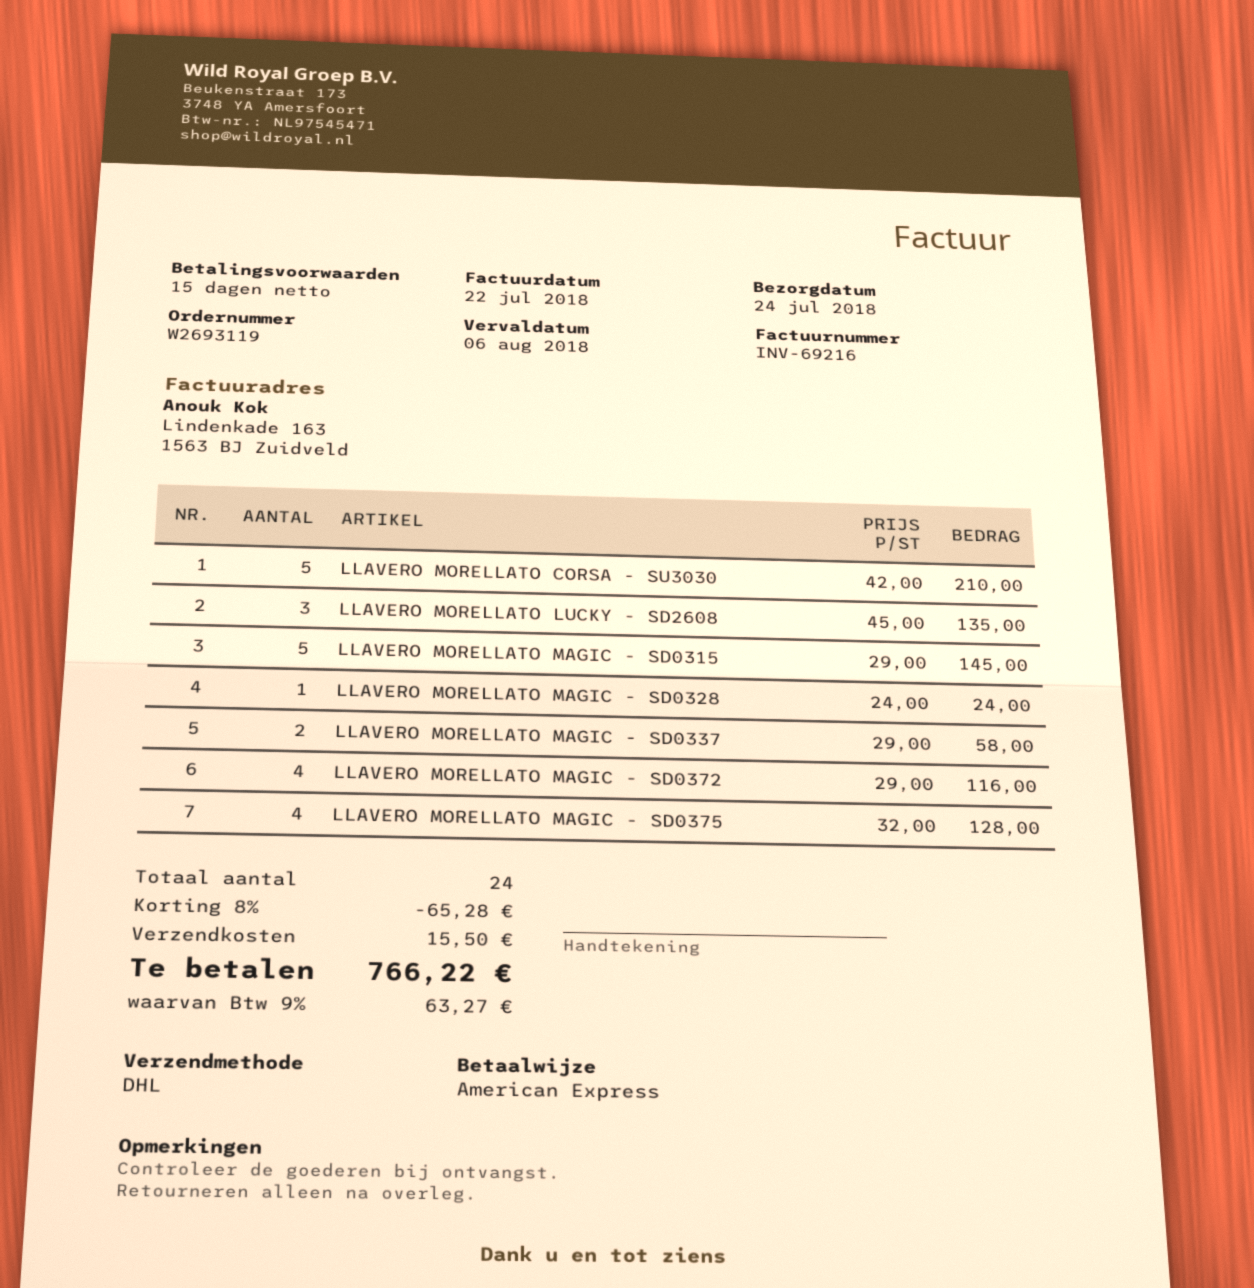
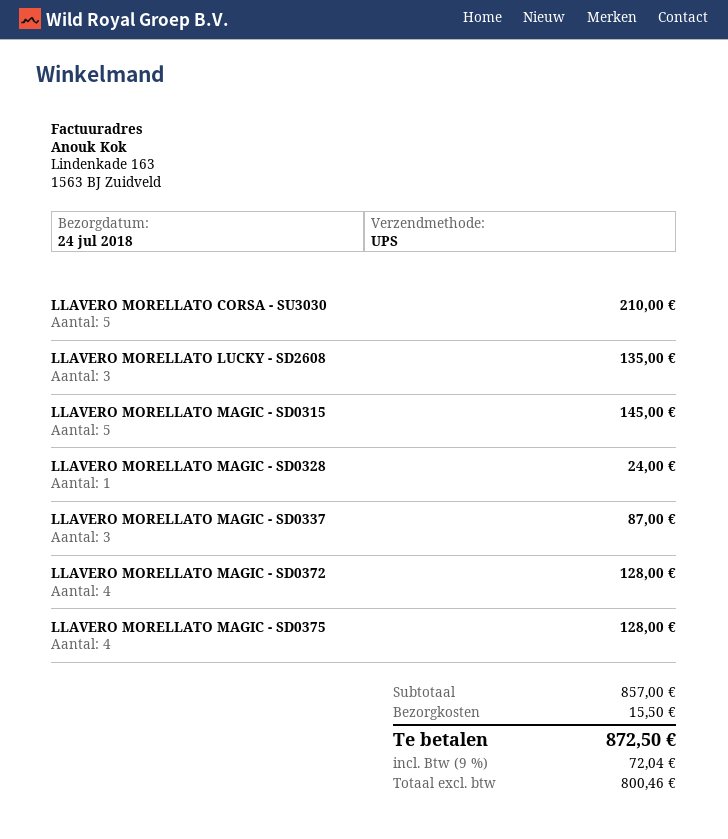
shipping method: DHL -> UPS
LLAVERO MORELLATO MAGIC - SD0337: 2 for 58.00 -> 3 for 87.00
LLAVERO MORELLATO MAGIC - SD0372: 4 for 116.00 -> 4 for 128.00
discount: 8% = 65.28 -> none
tax: 9% = 63.27 -> 9% = 72.04
total: 766.22 -> 872.50

